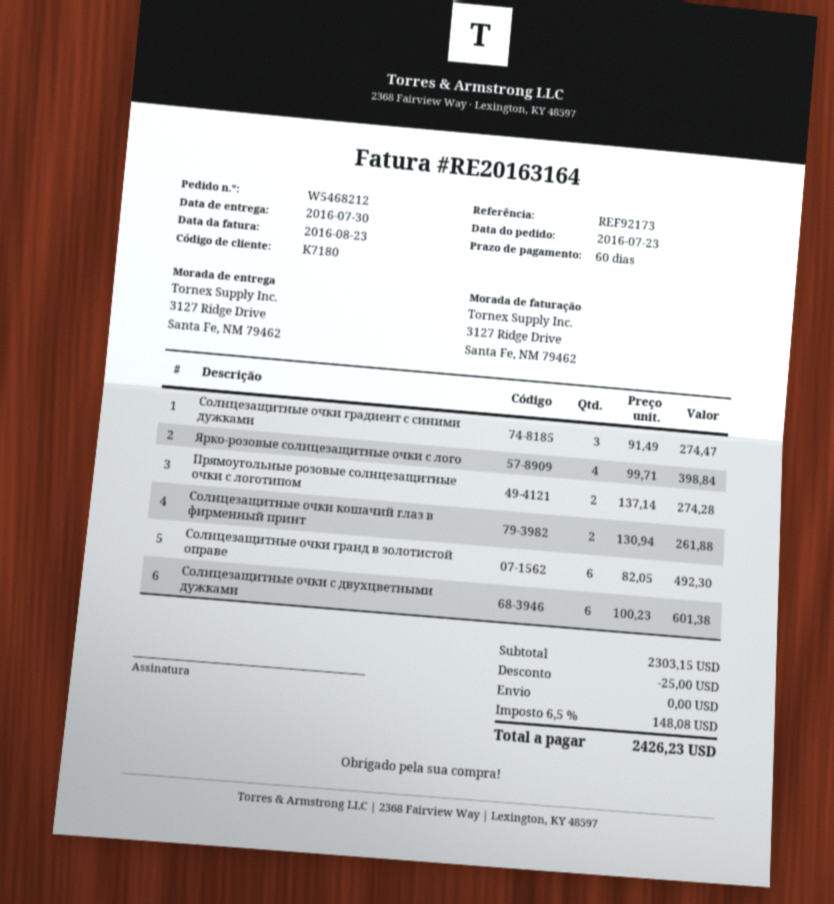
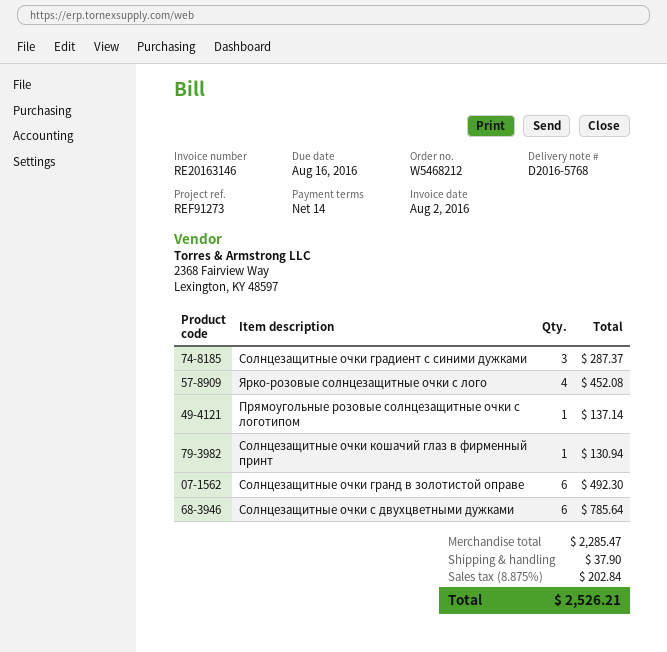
invoice number: RE20163164 -> RE20163146
invoice date: 2016-08-23 -> 2016-08-02
payment terms: 60 days -> 14 days
reference: REF92173 -> REF91273
Солнцезащитные очки градиент с синими дужками: 3 for 274.47 -> 3 for 287.37
Ярко-розовые солнцезащитные очки с лого: 4 for 398.84 -> 4 for 452.08
Прямоугольные розовые солнцезащитные очки с логотипом: 2 for 274.28 -> 1 for 137.14
Солнцезащитные очки кошачий глаз в фирменный принт: 2 for 261.88 -> 1 for 130.94
Солнцезащитные очки с двухцветными дужками: 6 for 601.38 -> 6 for 785.64
subtotal: 2303.15 -> 2285.47
discount: 25.00 -> none
shipping: 0.00 -> 37.90
tax: 6.5% = 148.08 -> 8.875% = 202.84
total: 2426.23 -> 2526.21

